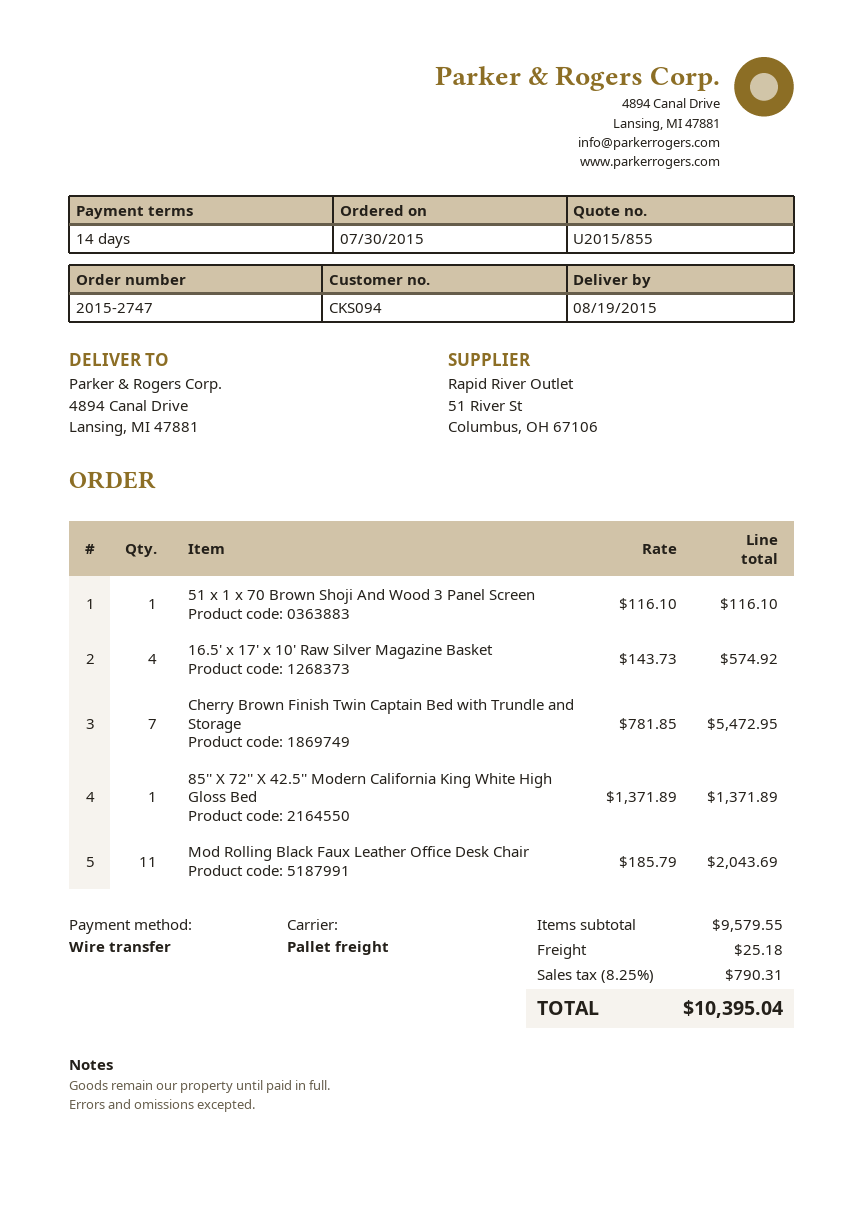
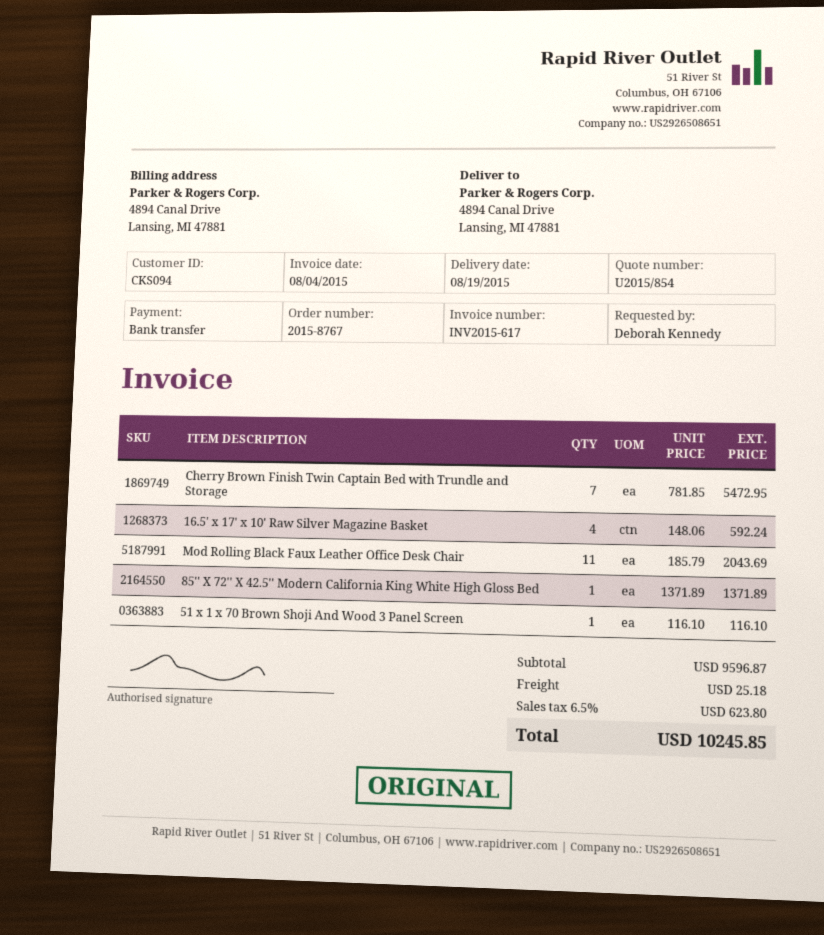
quote number: U2015/855 -> U2015/854
order number: 2015-2747 -> 2015-8767
16.5' x 17' x 10' Raw Silver Magazine Basket: 4 x 143.73 = 574.92 -> 4 x 148.06 = 592.24
subtotal: 9579.55 -> 9596.87
tax: 8.25% = 790.31 -> 6.5% = 623.80
total: 10395.04 -> 10245.85

